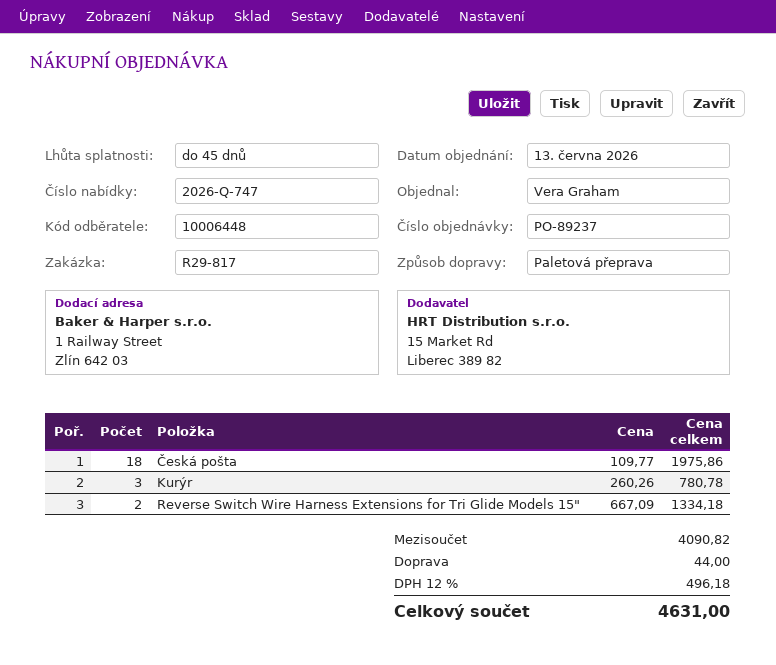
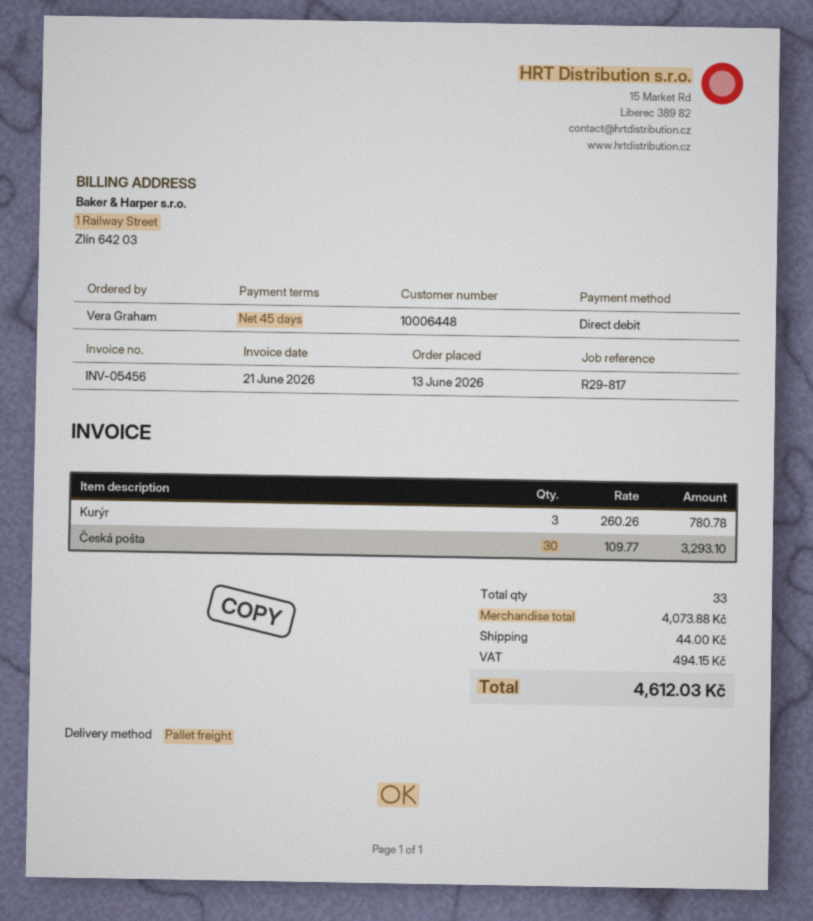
Česká pošta: 18 x 109.77 = 1975.86 -> 30 x 109.77 = 3293.10
Reverse Switch Wire Harness Extensions for Tri Glide Models 15": 2 x 667.09 = 1334.18 -> none
subtotal: 4090.82 -> 4073.88
tax: 496.18 -> 494.15
total: 4631.00 -> 4612.03

